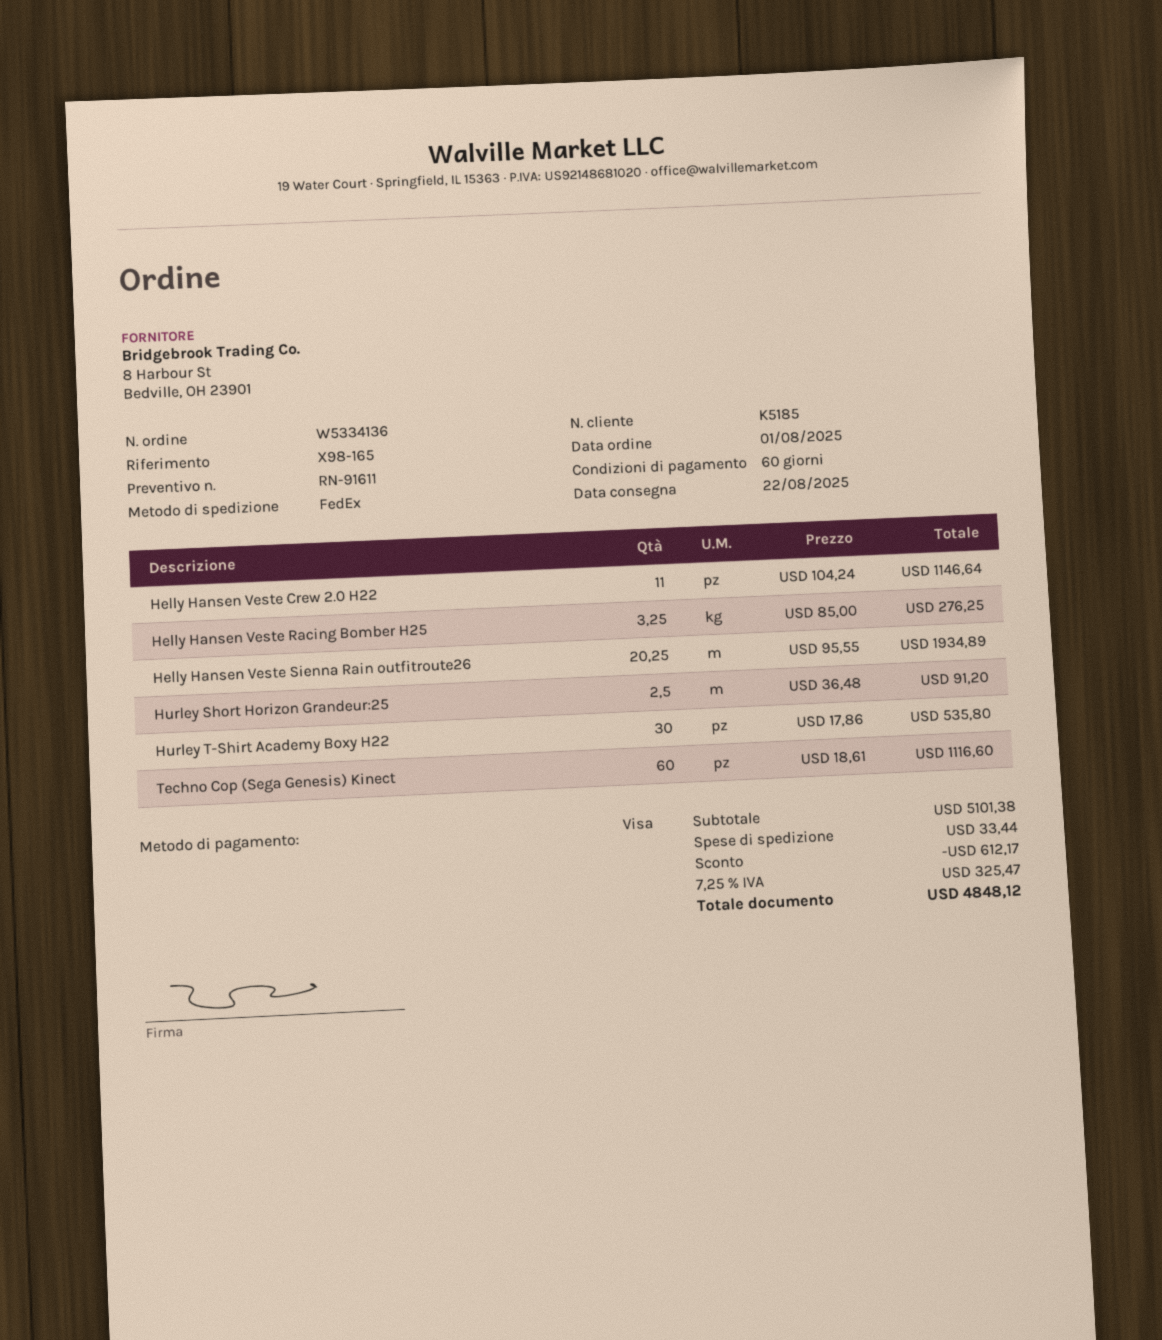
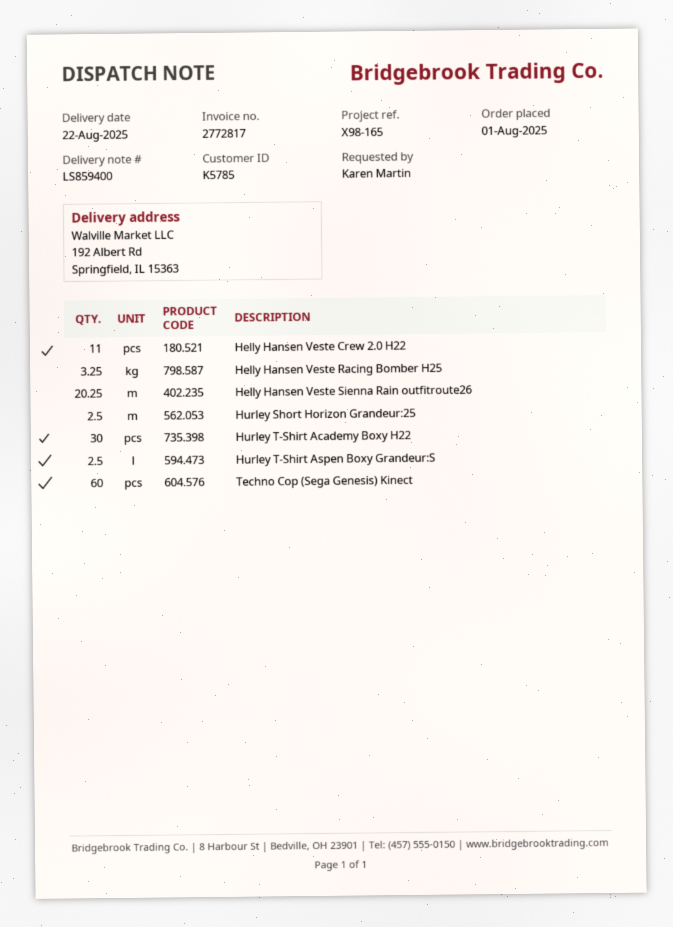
customer number: K5185 -> K5785
Hurley T-Shirt Aspen Boxy Grandeur:S: none -> 2.5

